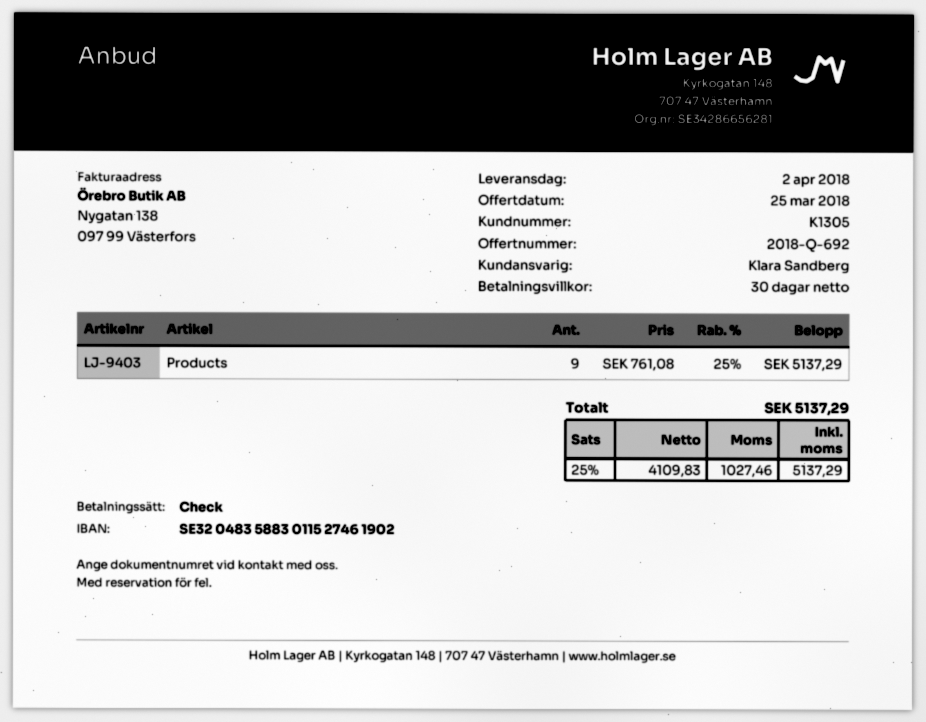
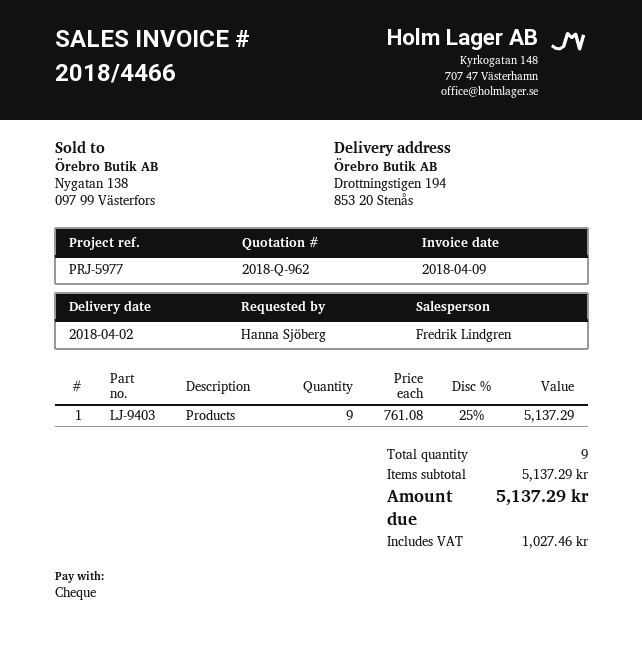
quote number: 2018-Q-692 -> 2018-Q-962
sales rep: Klara Sandberg -> Fredrik Lindgren

